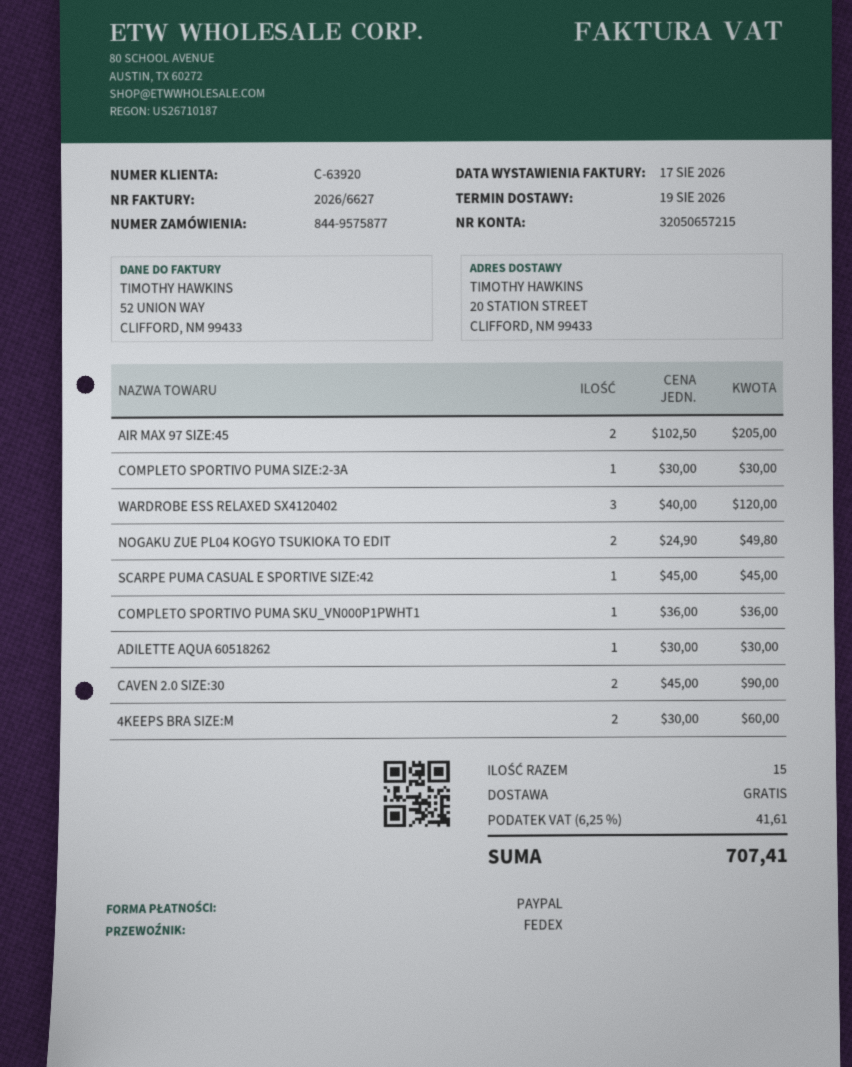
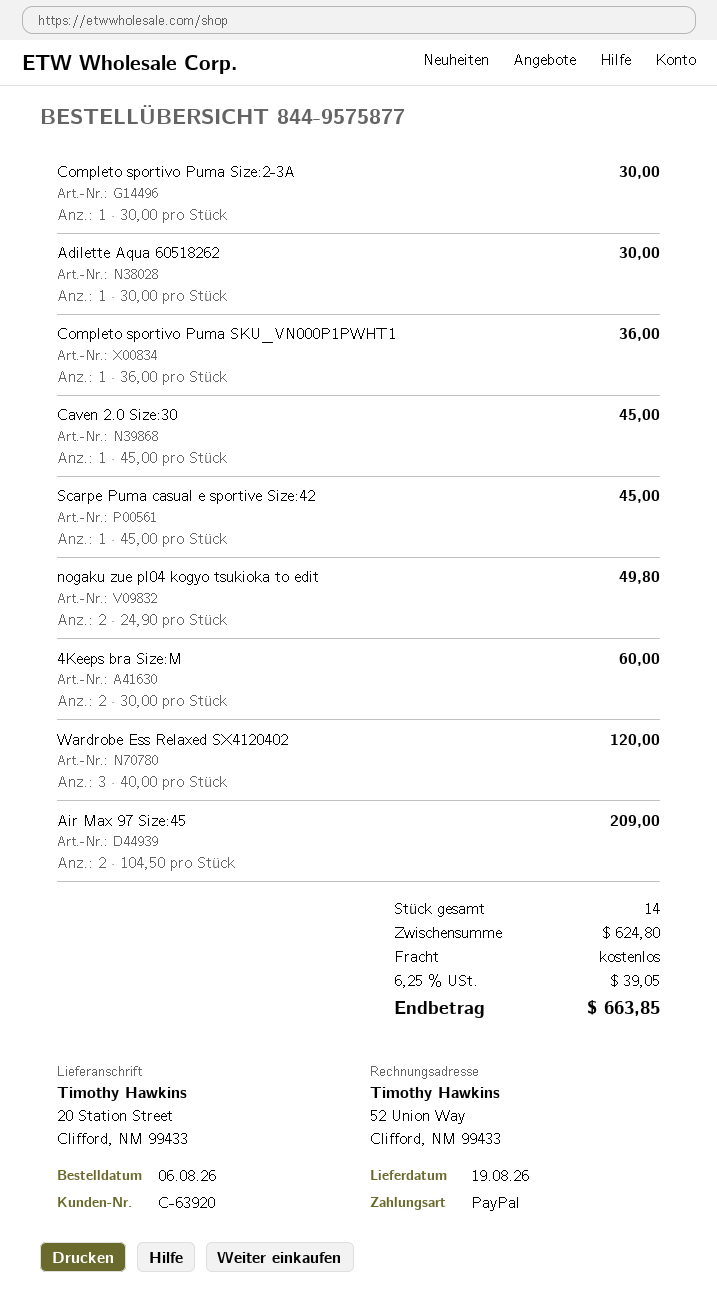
AIR MAX 97 SIZE:45: 2 x 102.50 = 205.00 -> 2 x 104.50 = 209.00
CAVEN 2.0 SIZE:30: 2 x 45.00 = 90.00 -> 1 x 45.00 = 45.00
total quantity: 15 -> 14
tax: 6.25% = 41.61 -> 6.25% = 39.05
total: 707.41 -> 663.85

